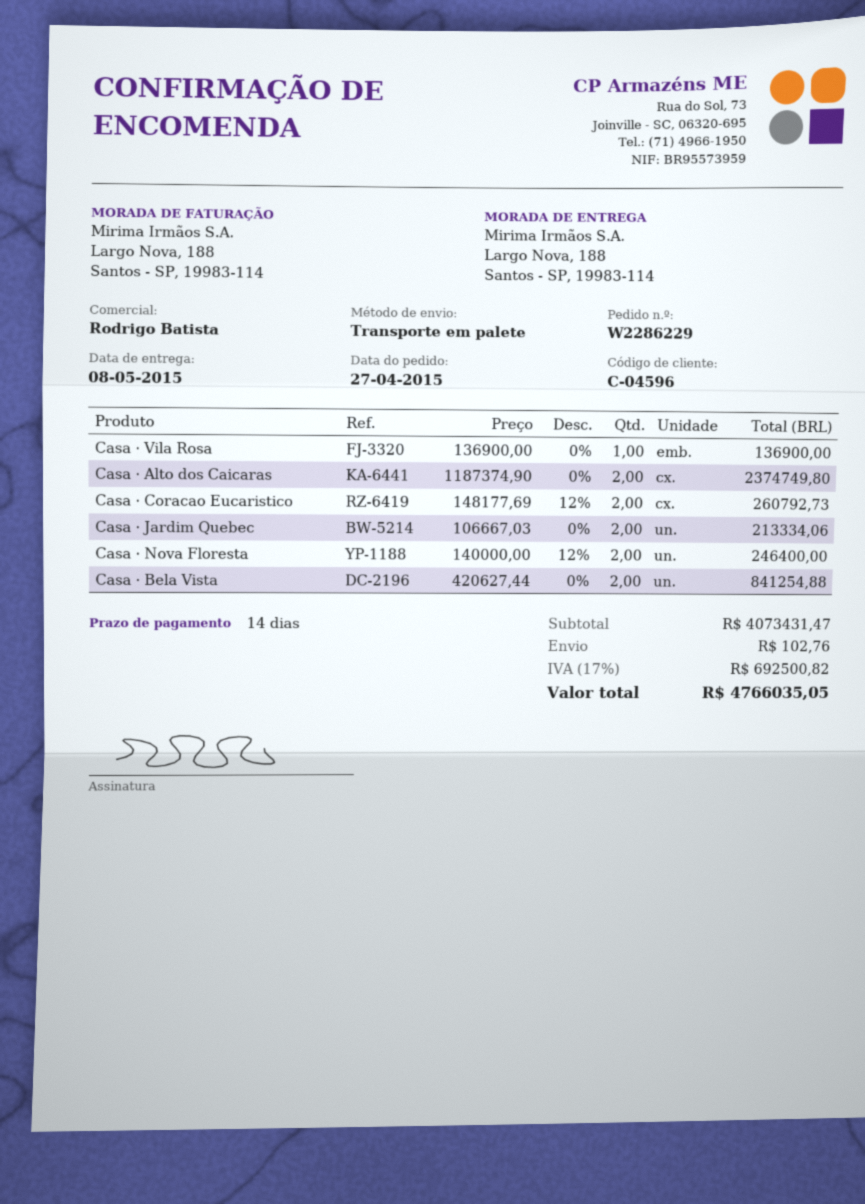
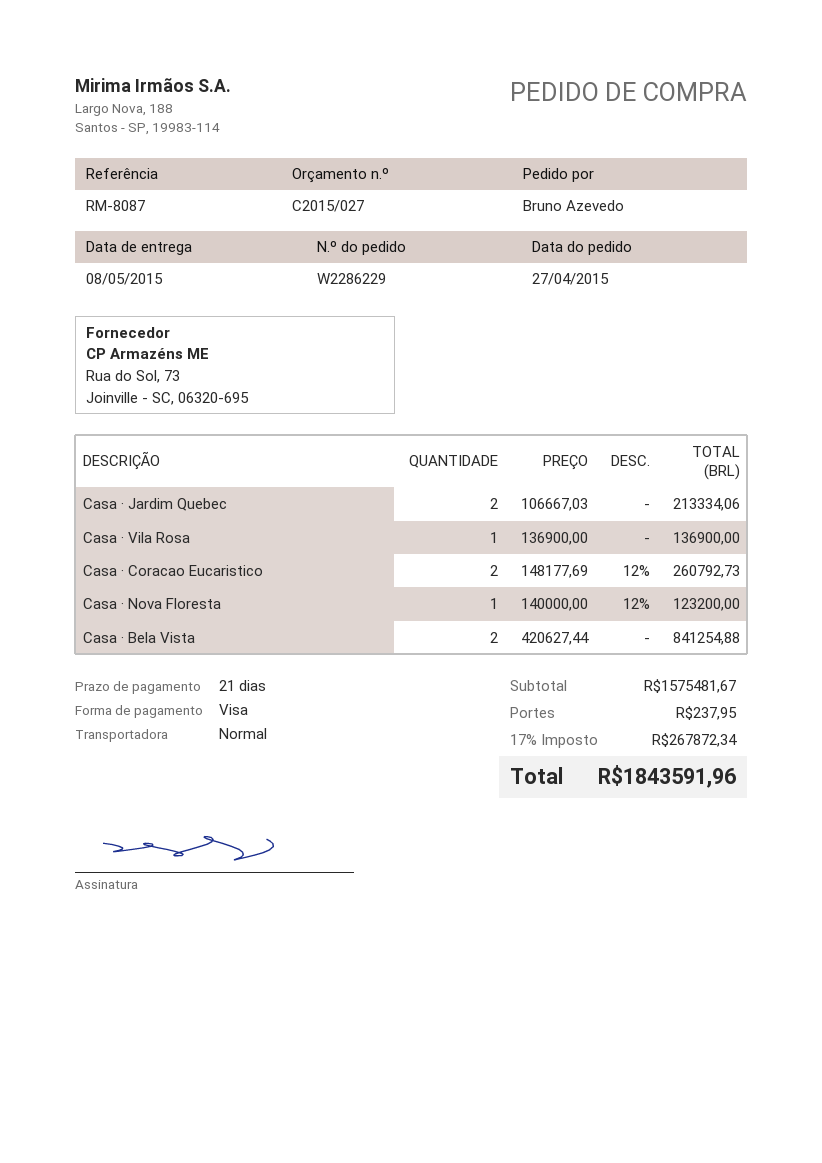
payment terms: 14 days -> 21 days
shipping method: pallet freight -> standard
Casa · Alto dos Caicaras: 2 x 1187374.90 = 2374749.80 -> none
Casa · Nova Floresta: 2 x 140000.00 - 12% = 246400.00 -> 1 x 140000.00 - 12% = 123200.00
subtotal: 4073431.47 -> 1575481.67
shipping: 102.76 -> 237.95
tax: 17% = 692500.82 -> 17% = 267872.34
total: 4766035.05 -> 1843591.96

